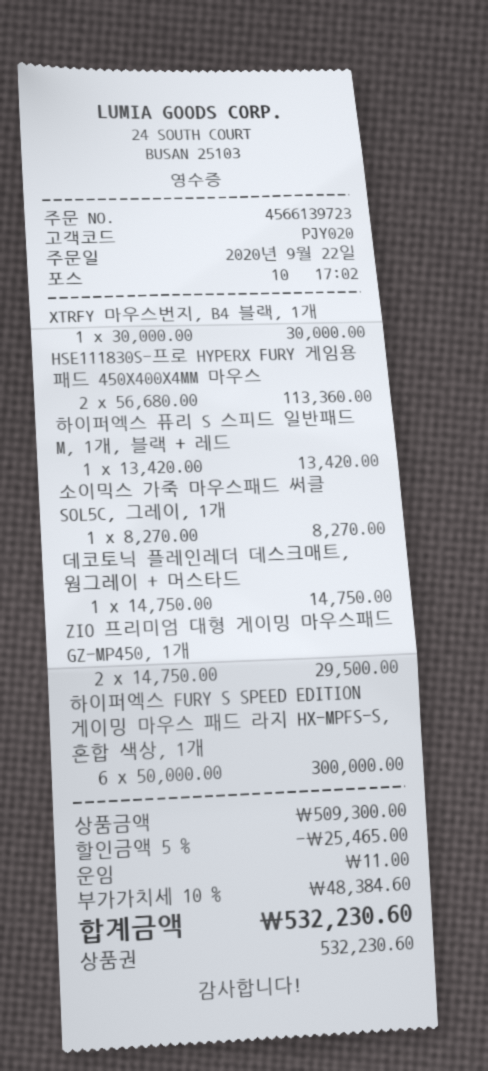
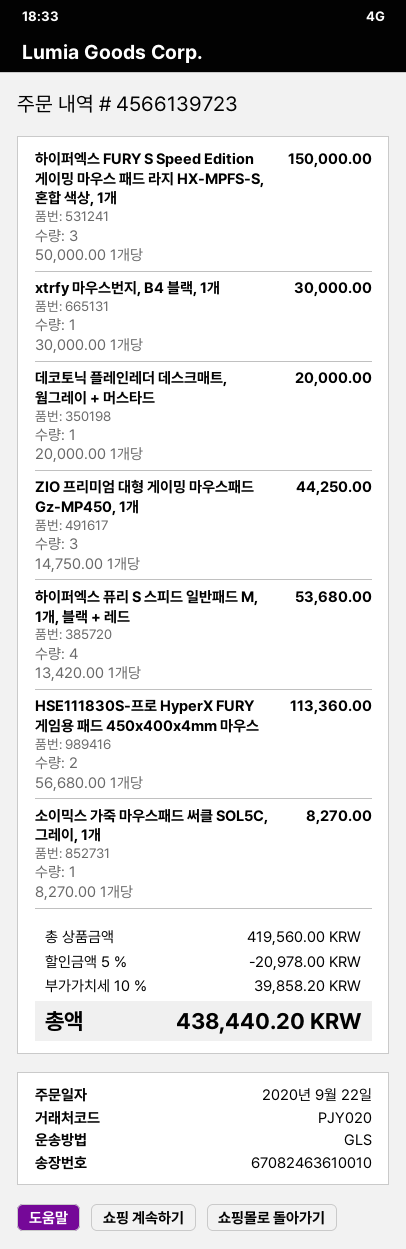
하이퍼엑스 퓨리 S 스피드 일반패드 M, 1개, 블랙 + 레드: 1 x 13420.00 = 13420.00 -> 4 x 13420.00 = 53680.00
데코토닉 플레인레더 데스크매트, 웜그레이 + 머스타드: 1 x 14750.00 = 14750.00 -> 1 x 20000.00 = 20000.00
ZIO 프리미엄 대형 게이밍 마우스패드 GZ-MP450, 1개: 2 x 14750.00 = 29500.00 -> 3 x 14750.00 = 44250.00
하이퍼엑스 FURY S SPEED EDITION 게이밍 마우스 패드 라지 HX-MPFS-S, 혼합 색상, 1개: 6 x 50000.00 = 300000.00 -> 3 x 50000.00 = 150000.00
subtotal: 509300.00 -> 419560.00
discount: 5% = 25465.00 -> 5% = 20978.00
shipping: 11.00 -> none
tax: 10% = 48384.60 -> 10% = 39858.20
total: 532230.60 -> 438440.20

